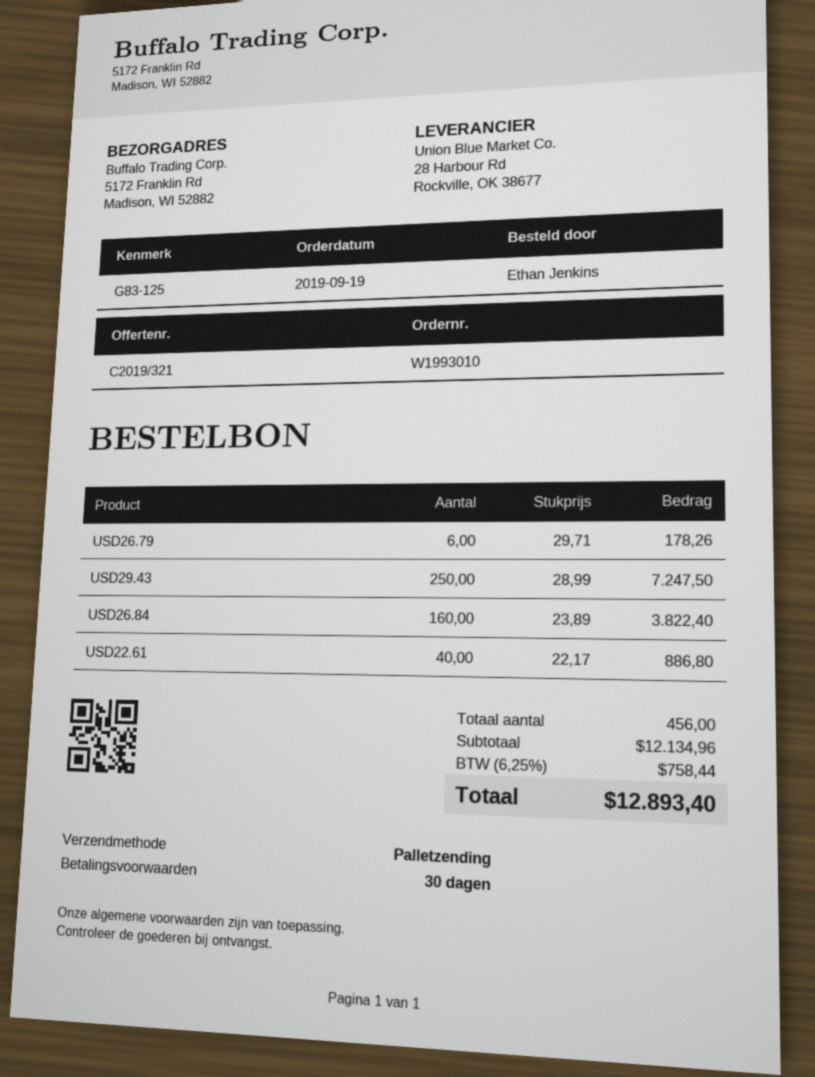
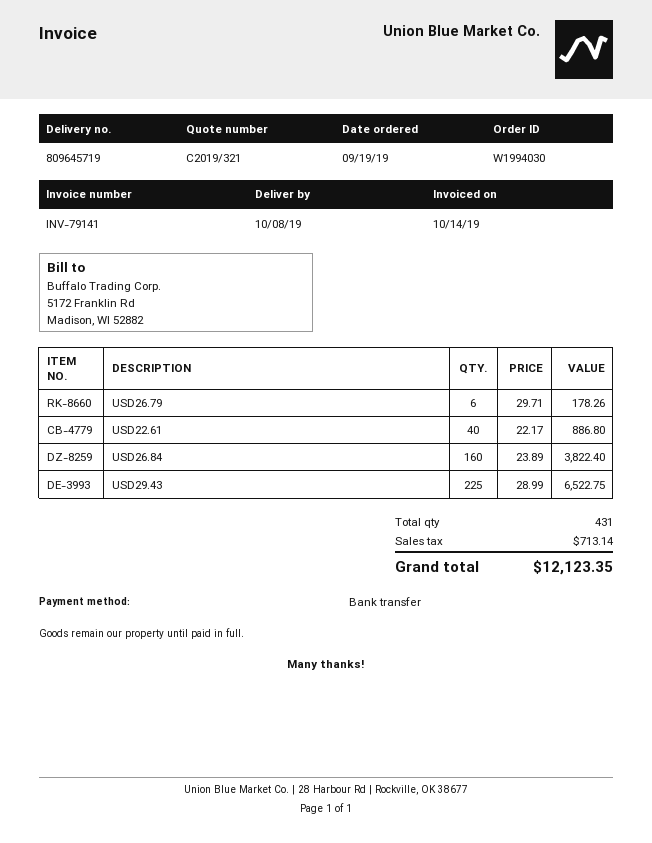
order number: W1993010 -> W1994030
USD29.43: 250 x 28.99 = 7247.50 -> 225 x 28.99 = 6522.75
total quantity: 456 -> 431
tax: 758.44 -> 713.14
total: 12893.40 -> 12123.35

